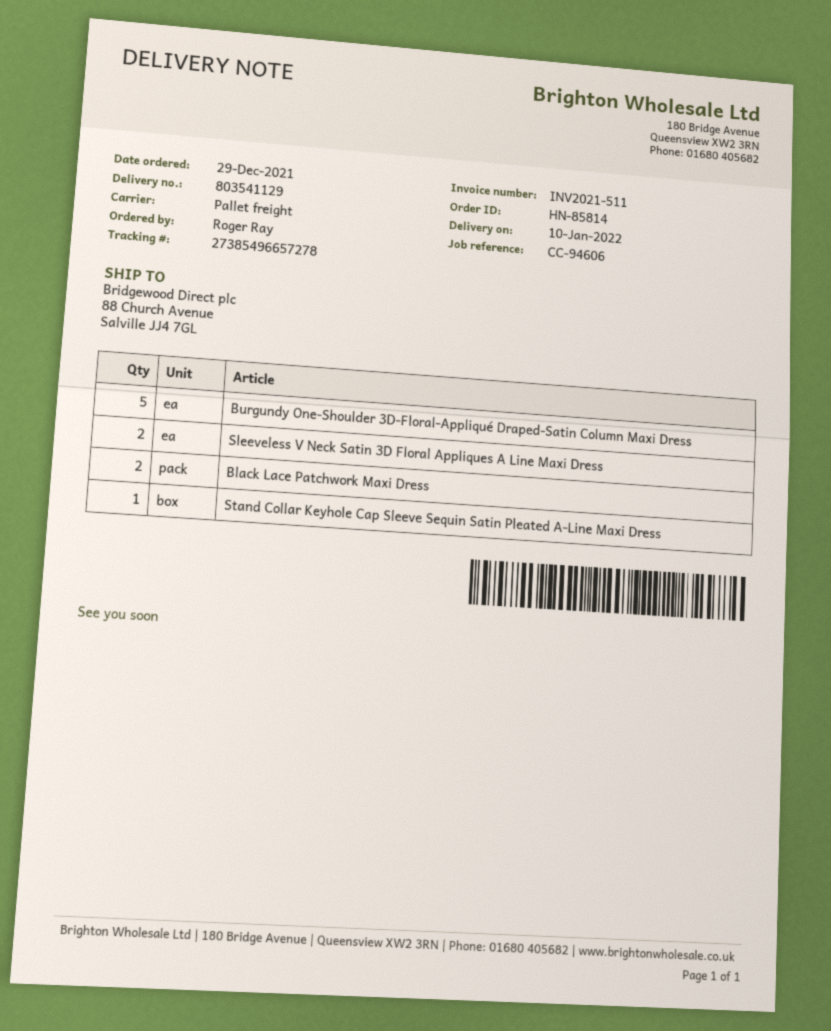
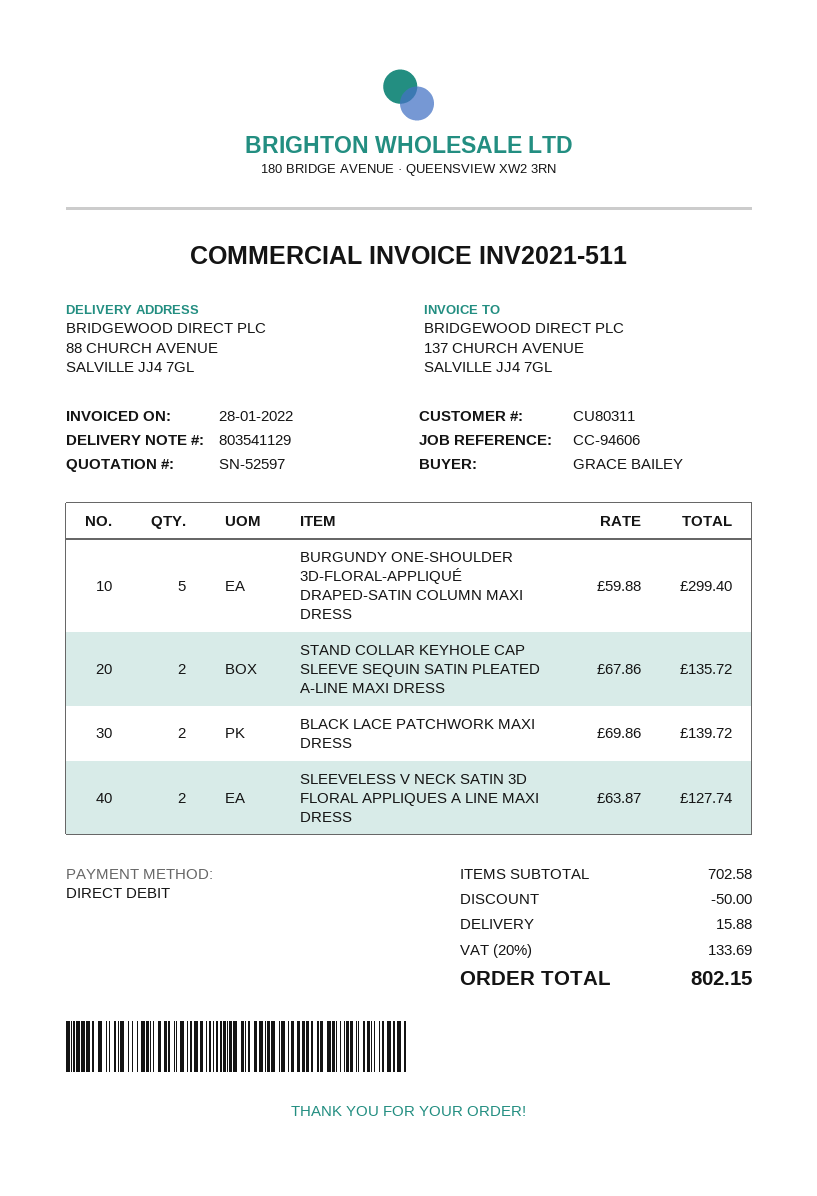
ordered by: Roger Ray -> GRACE BAILEY
Stand Collar Keyhole Cap Sleeve Sequin Satin Pleated A‑Line Maxi Dress: 1 -> 2

